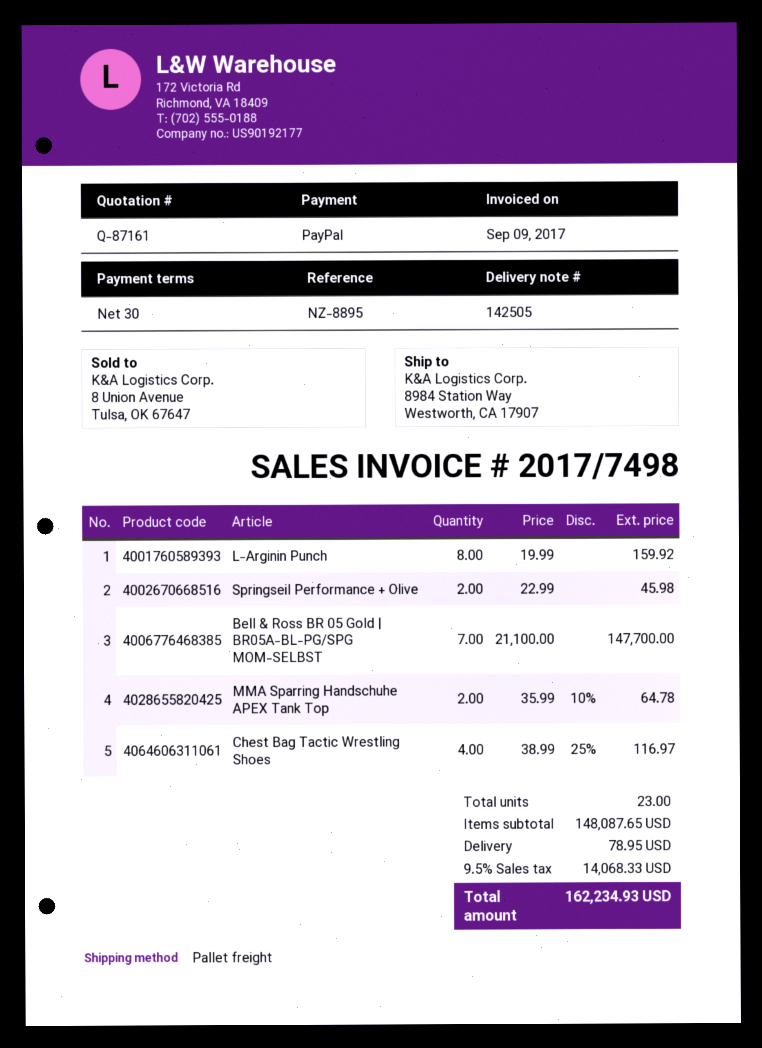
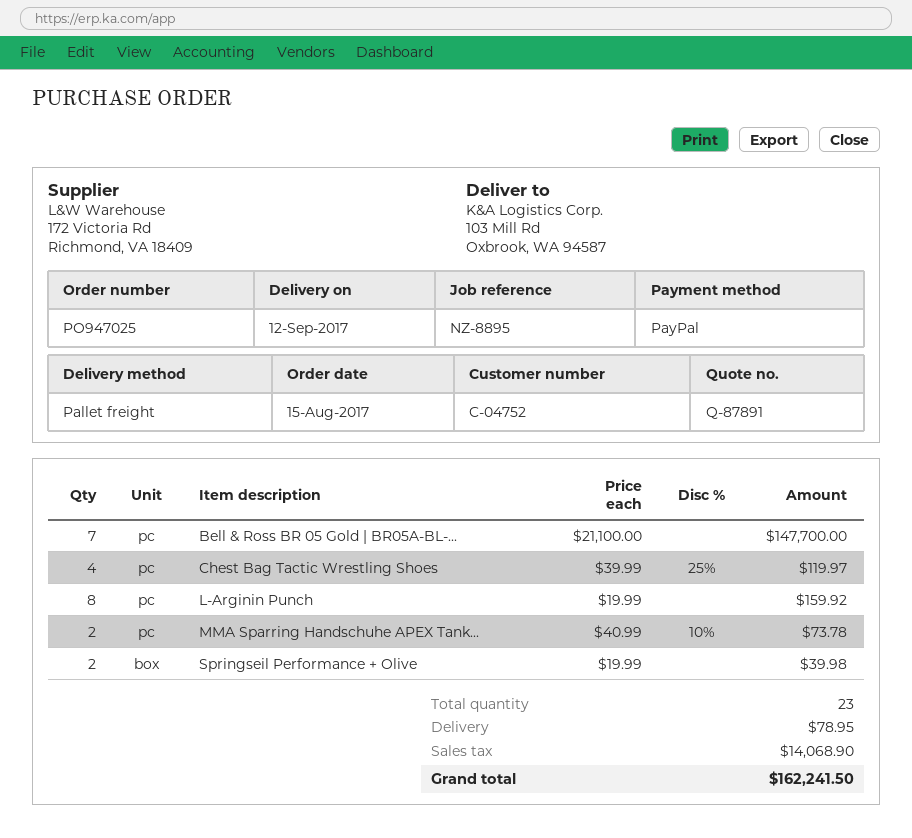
quote number: Q-87161 -> Q-87891
ship to: 8984 Station Way, Westworth, CA 17907 -> 103 Mill Rd, Oxbrook, WA 94587
Springseil Performance + Olive: 2 x 22.99 = 45.98 -> 2 x 19.99 = 39.98
MMA Sparring Handschuhe APEX Tank Top: 2 x 35.99 - 10% = 64.78 -> 2 x 40.99 - 10% = 73.78
Chest Bag Tactic Wrestling Shoes: 4 x 38.99 - 25% = 116.97 -> 4 x 39.99 - 25% = 119.97
tax: 14068.33 -> 14068.90
total: 162234.93 -> 162241.50

